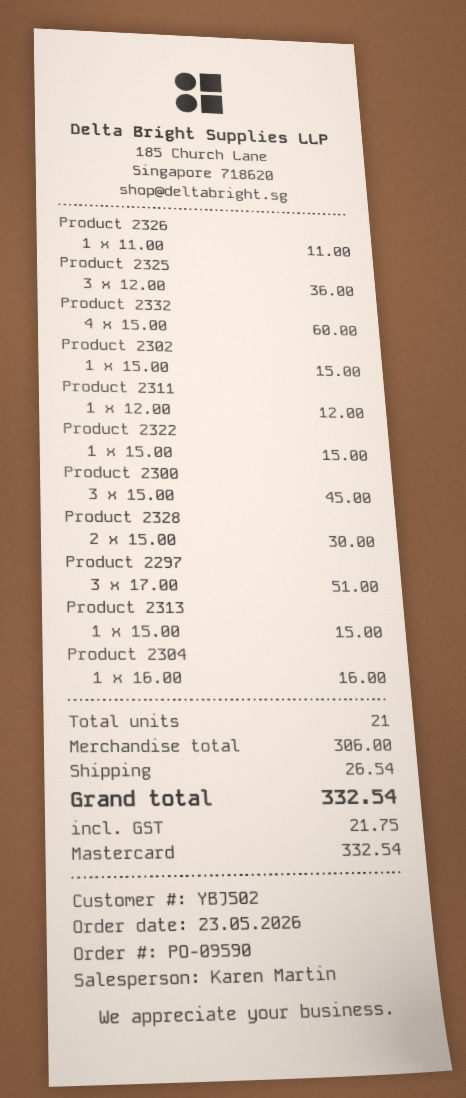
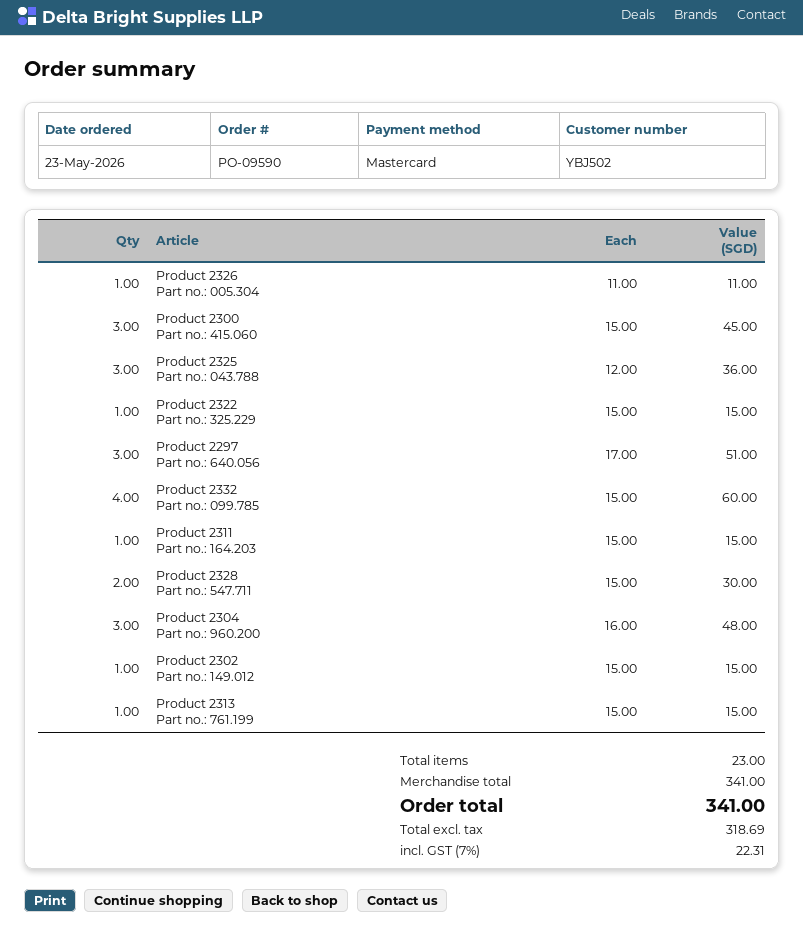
Product 2311: 1 x 12.00 = 12.00 -> 1 x 15.00 = 15.00
Product 2304: 1 x 16.00 = 16.00 -> 3 x 16.00 = 48.00
total quantity: 21 -> 23
subtotal: 306.00 -> 341.00
shipping: 26.54 -> none
tax: 21.75 -> 22.31
total: 332.54 -> 341.00

